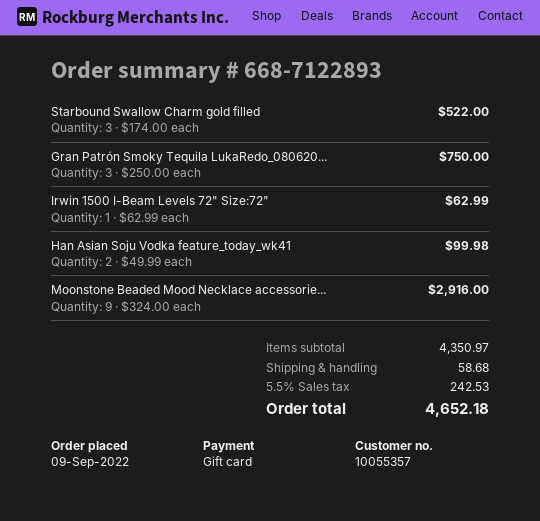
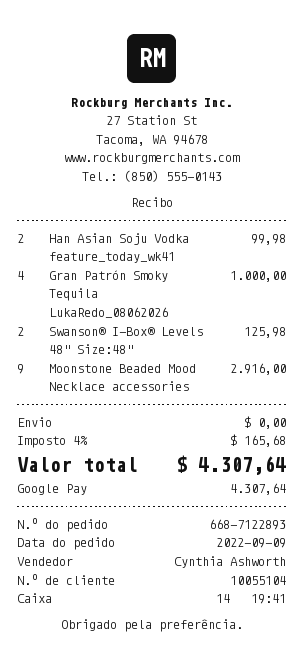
customer number: 10055357 -> 10055104
payment method: gift card -> Google Pay
Starbound Swallow Charm gold filled: 3 for 522.00 -> none
Gran Patrón Smoky Tequila LukaRedo_080620...: 3 for 750.00 -> 4 for 1000.00
Irwin 1500 I-Beam Levels 72" Size:72": 1 for 62.99 -> none
Swanson® I-Box® Levels 48" Size:48": none -> 2 for 125.98
shipping: 58.68 -> 0.00
tax: 5.5% = 242.53 -> 4% = 165.68
total: 4652.18 -> 4307.64

